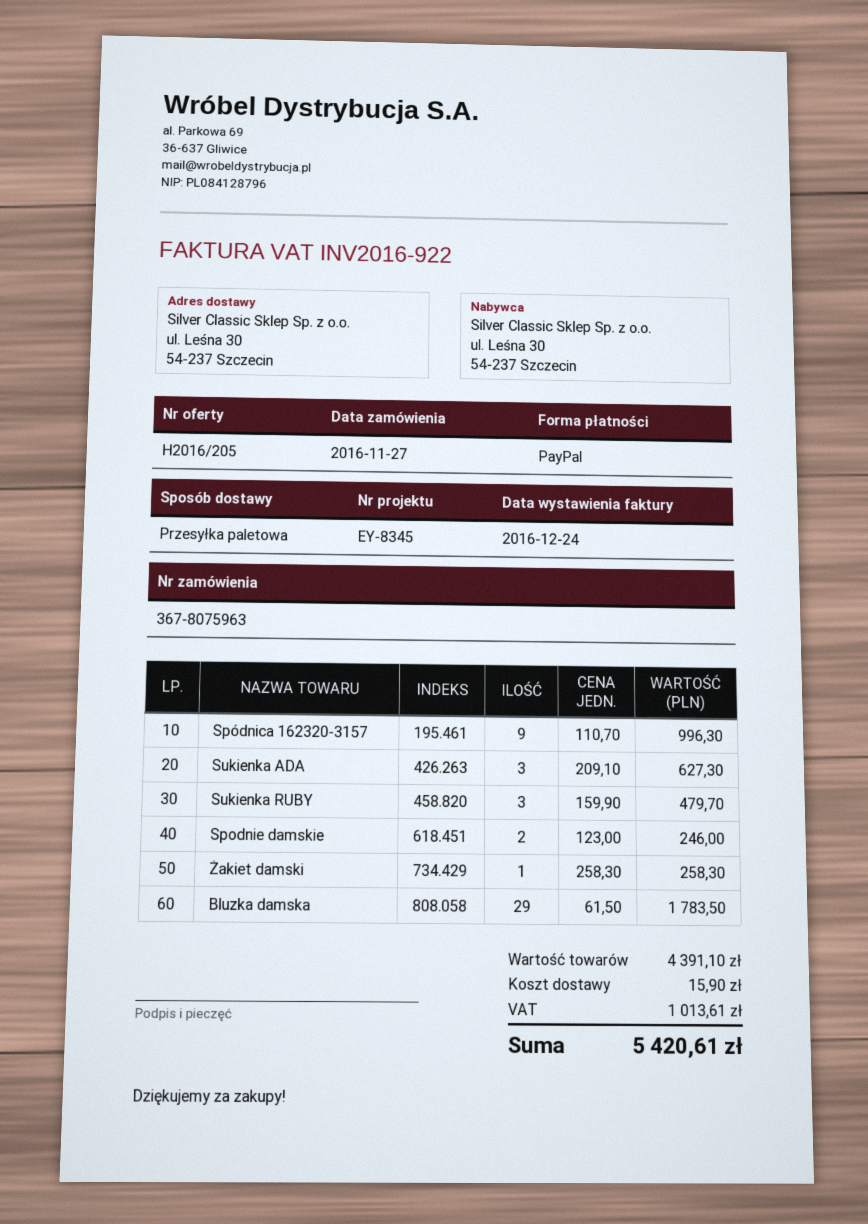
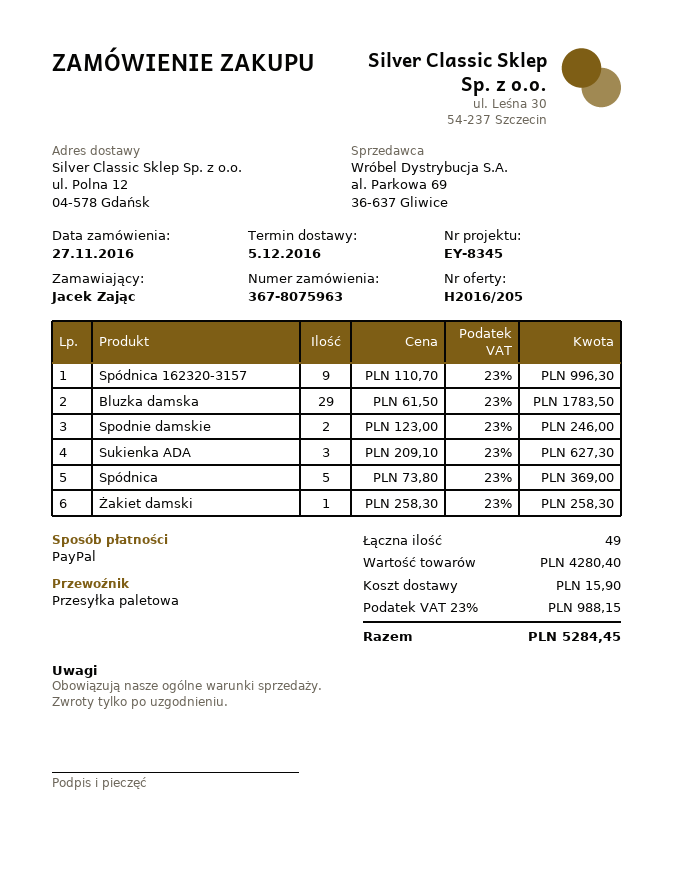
ship to: ul. Leśna 30, 54-237 Szczecin -> ul. Polna 12, 04-578 Gdańsk
Sukienka RUBY: 3 x 159.90 = 479.70 -> none
Spódnica: none -> 5 x 73.80 = 369.00
subtotal: 4391.10 -> 4280.40
tax: 1013.61 -> 988.15
total: 5420.61 -> 5284.45

